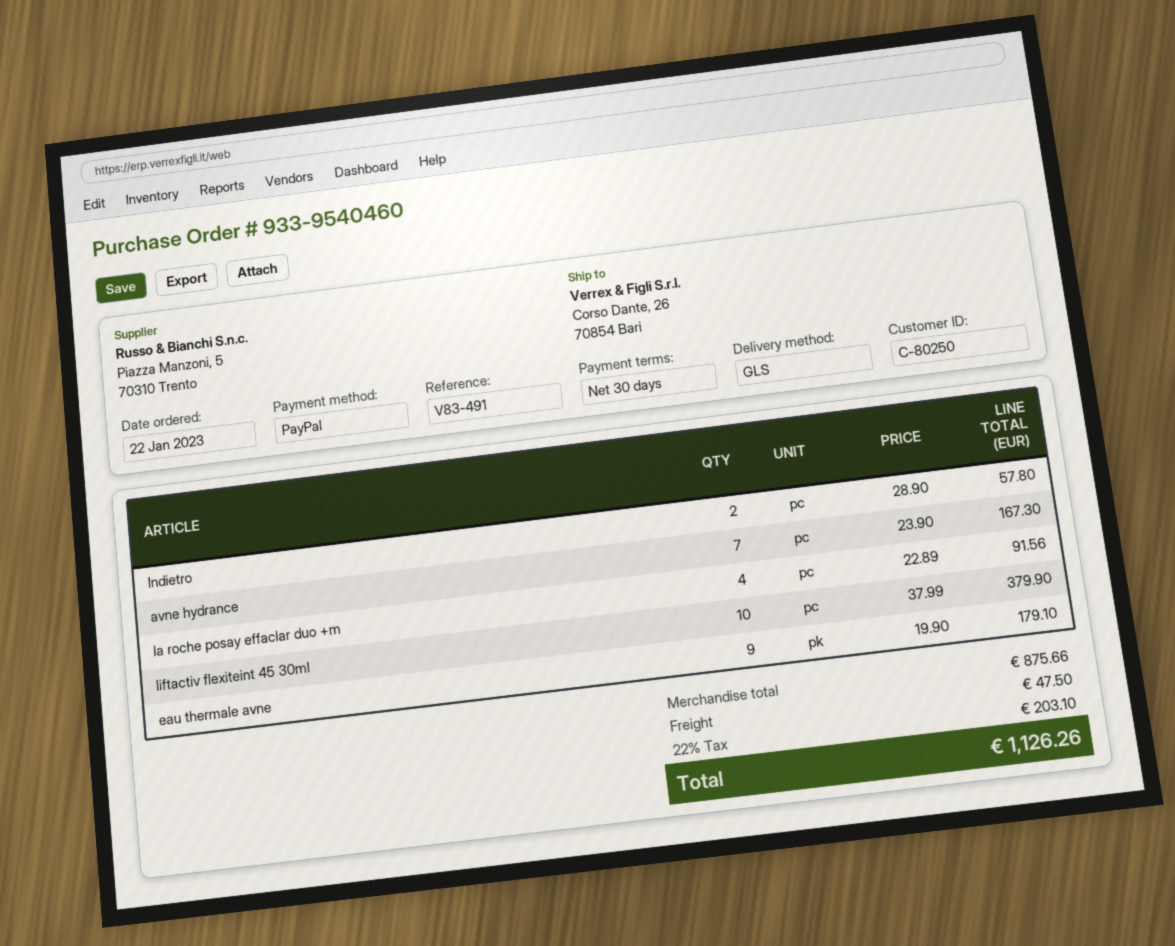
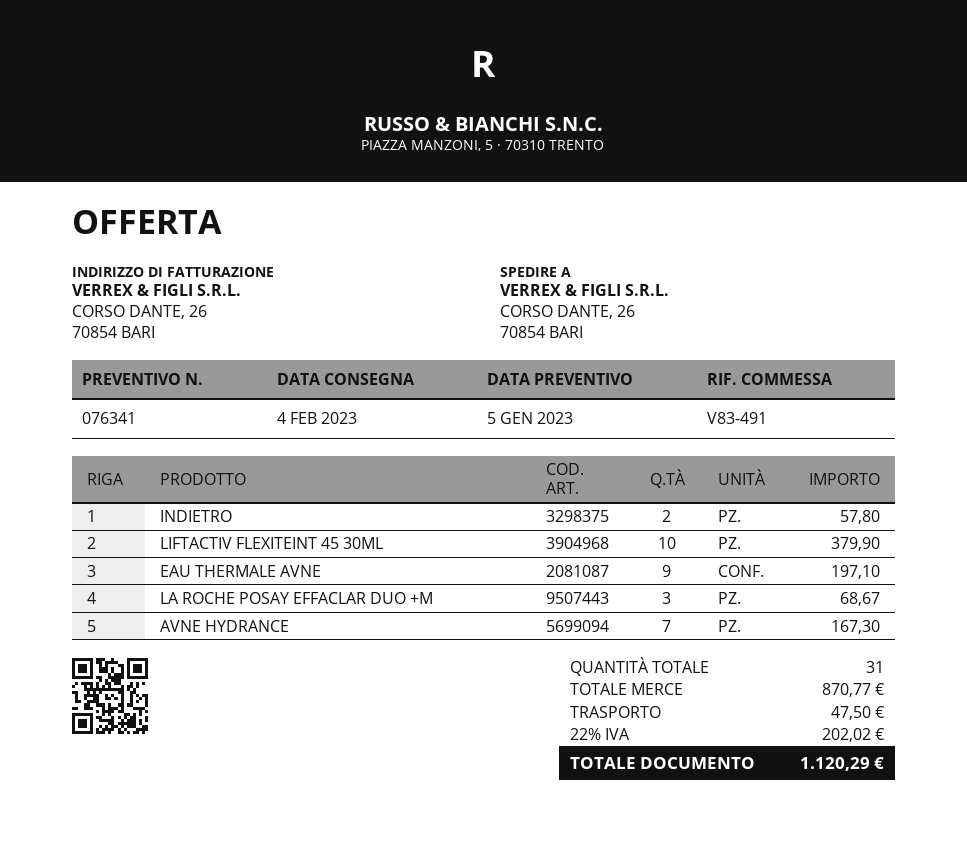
la roche posay effaclar duo +m: 4 for 91.56 -> 3 for 68.67
eau thermale avne: 9 for 179.10 -> 9 for 197.10
subtotal: 875.66 -> 870.77
tax: 22% = 203.10 -> 22% = 202.02
total: 1126.26 -> 1120.29

